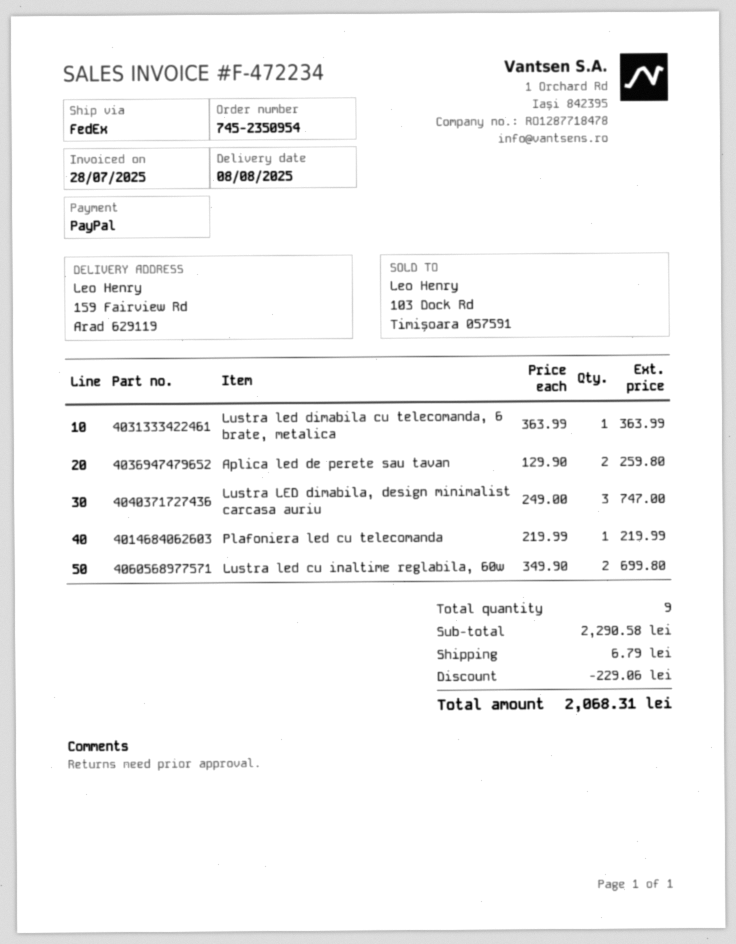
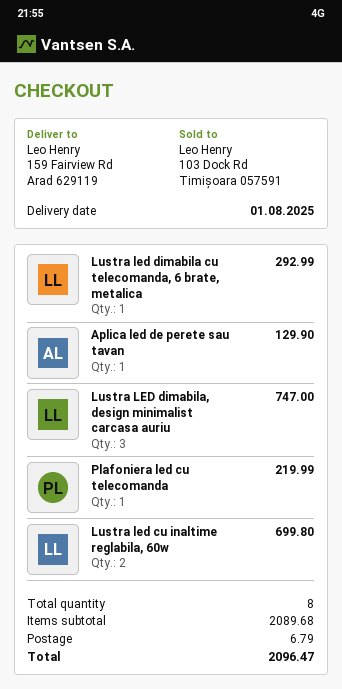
delivery date: 2025-08-08 -> 2025-08-01
Lustra led dimabila cu telecomanda, 6 brate, metalica: 1 for 363.99 -> 1 for 292.99
Aplica led de perete sau tavan: 2 for 259.80 -> 1 for 129.90
total quantity: 9 -> 8
subtotal: 2290.58 -> 2089.68
discount: 229.06 -> none
total: 2068.31 -> 2096.47

